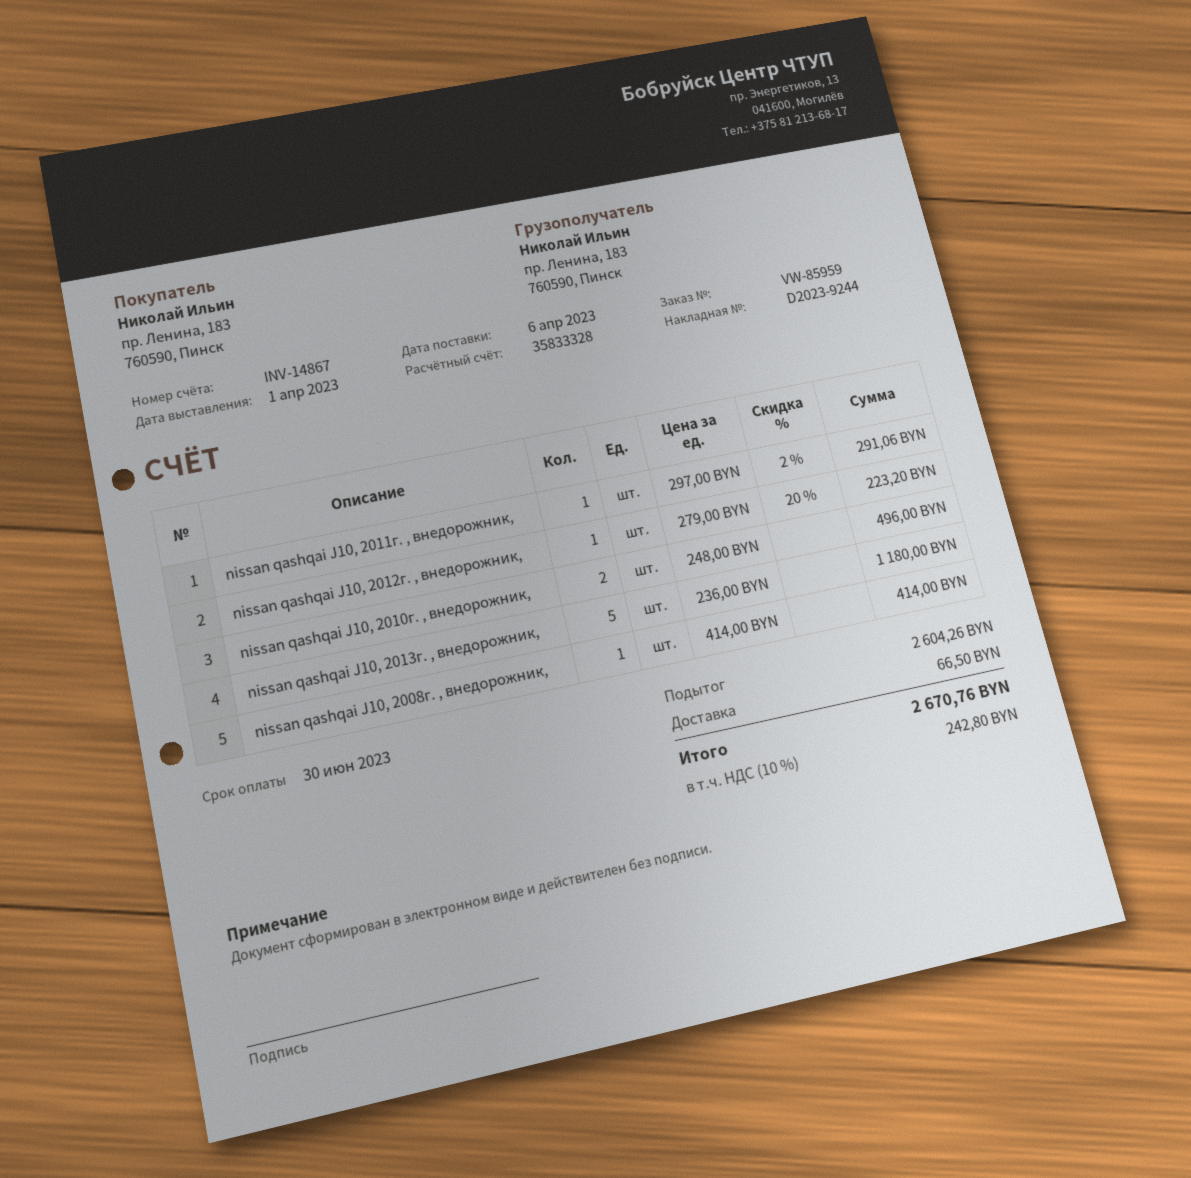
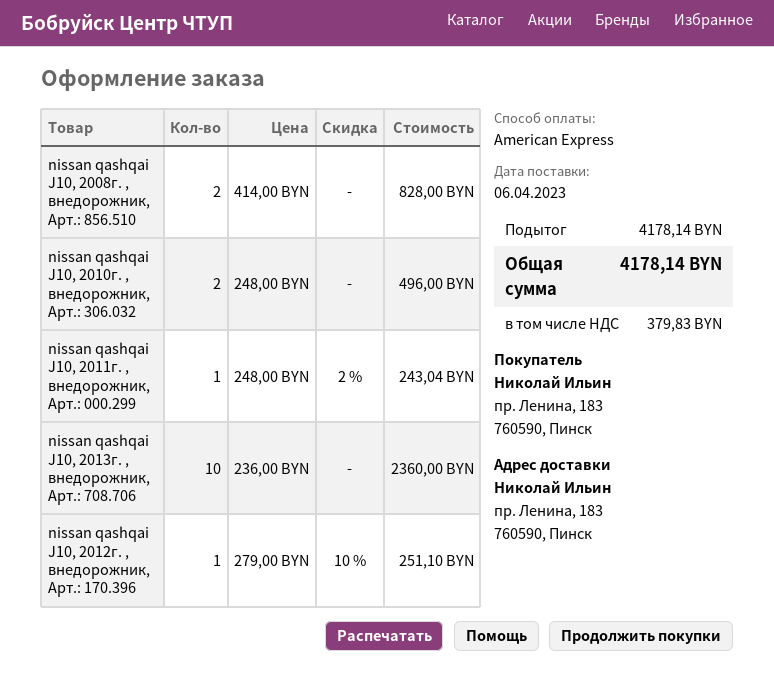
nissan qashqai J10, 2011г. , внедорожник,: 1 x 297.00 - 2% = 291.06 -> 1 x 248.00 - 2% = 243.04
nissan qashqai J10, 2012г. , внедорожник,: 1 x 279.00 - 20% = 223.20 -> 1 x 279.00 - 10% = 251.10
nissan qashqai J10, 2013г. , внедорожник,: 5 x 236.00 = 1180.00 -> 10 x 236.00 = 2360.00
nissan qashqai J10, 2008г. , внедорожник,: 1 x 414.00 = 414.00 -> 2 x 414.00 = 828.00
subtotal: 2604.26 -> 4178.14
shipping: 66.50 -> none
tax: 242.80 -> 379.83
total: 2670.76 -> 4178.14

